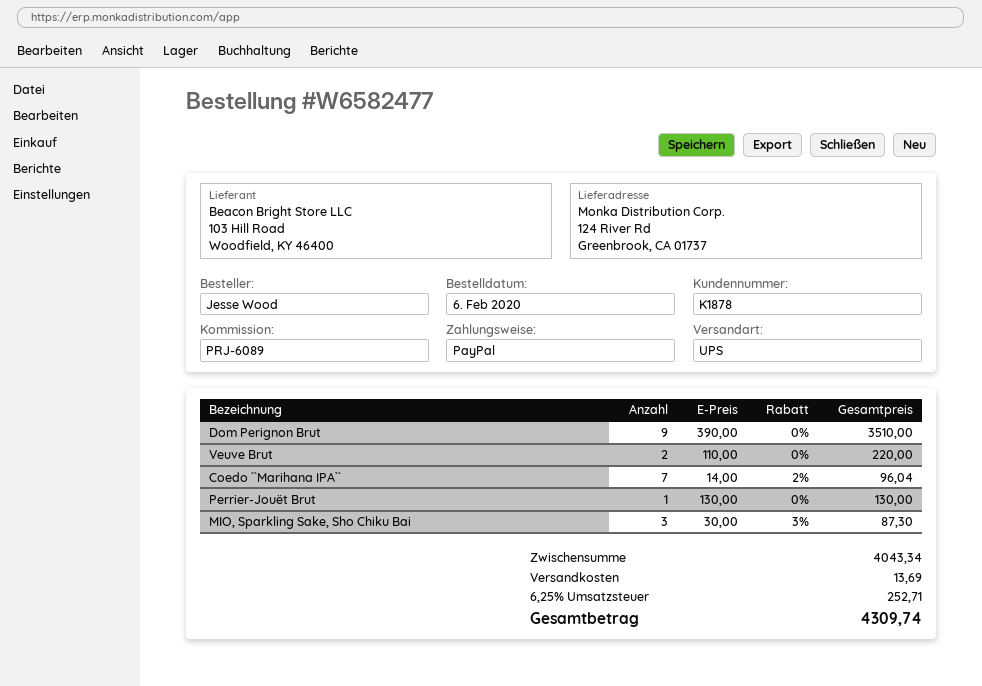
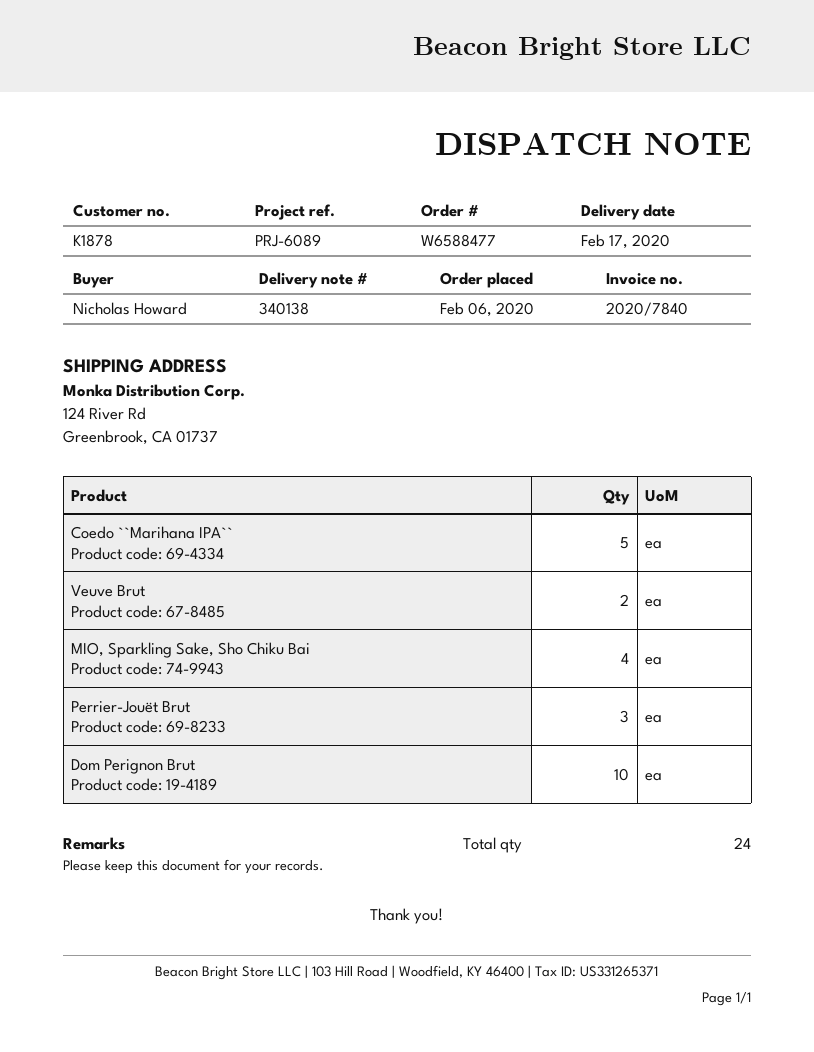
order number: W6582477 -> W6588477
ordered by: Jesse Wood -> Nicholas Howard
Dom Perignon Brut: 9 -> 10
Coedo ``Marihana IPA``: 7 -> 5
Perrier-Jouët Brut: 1 -> 3
MIO, Sparkling Sake, Sho Chiku Bai: 3 -> 4

